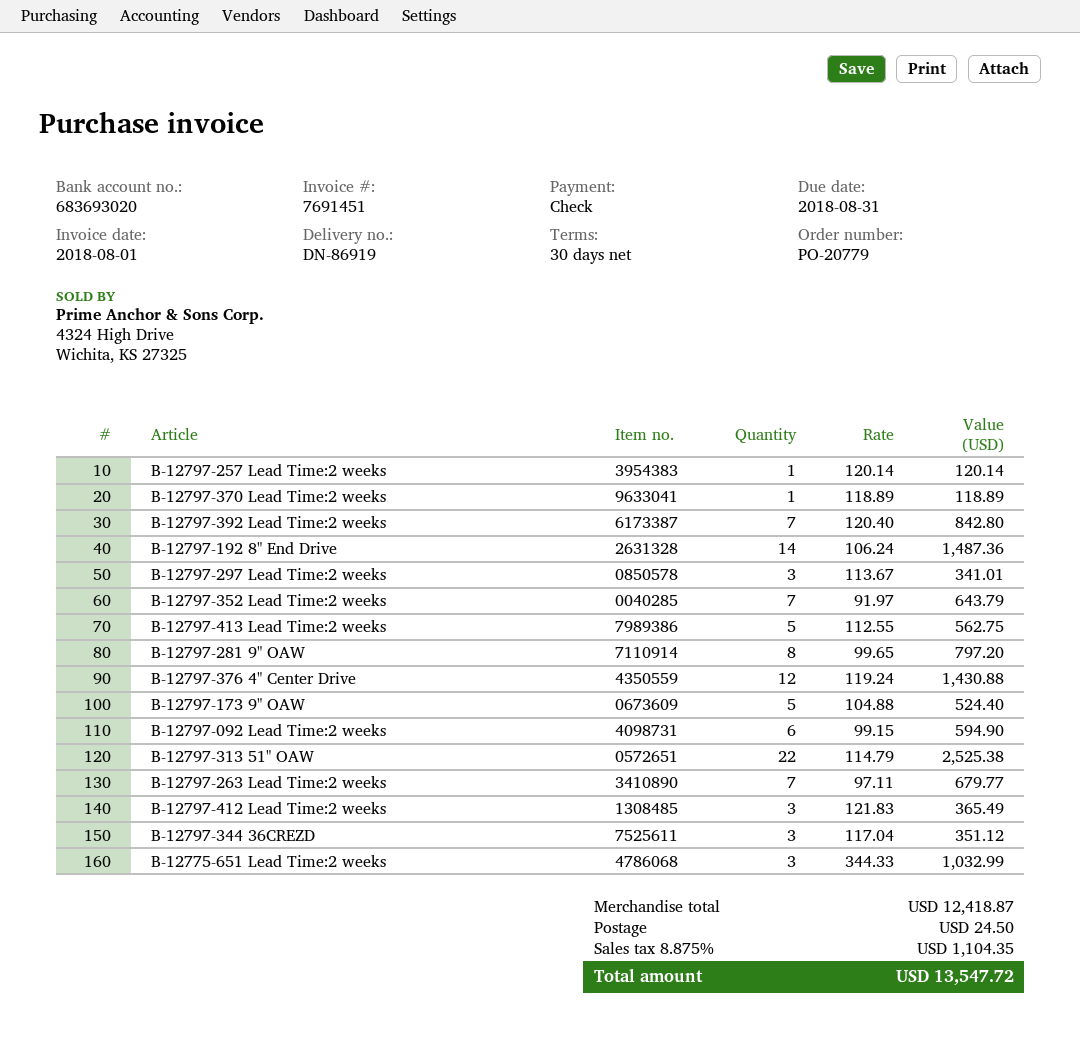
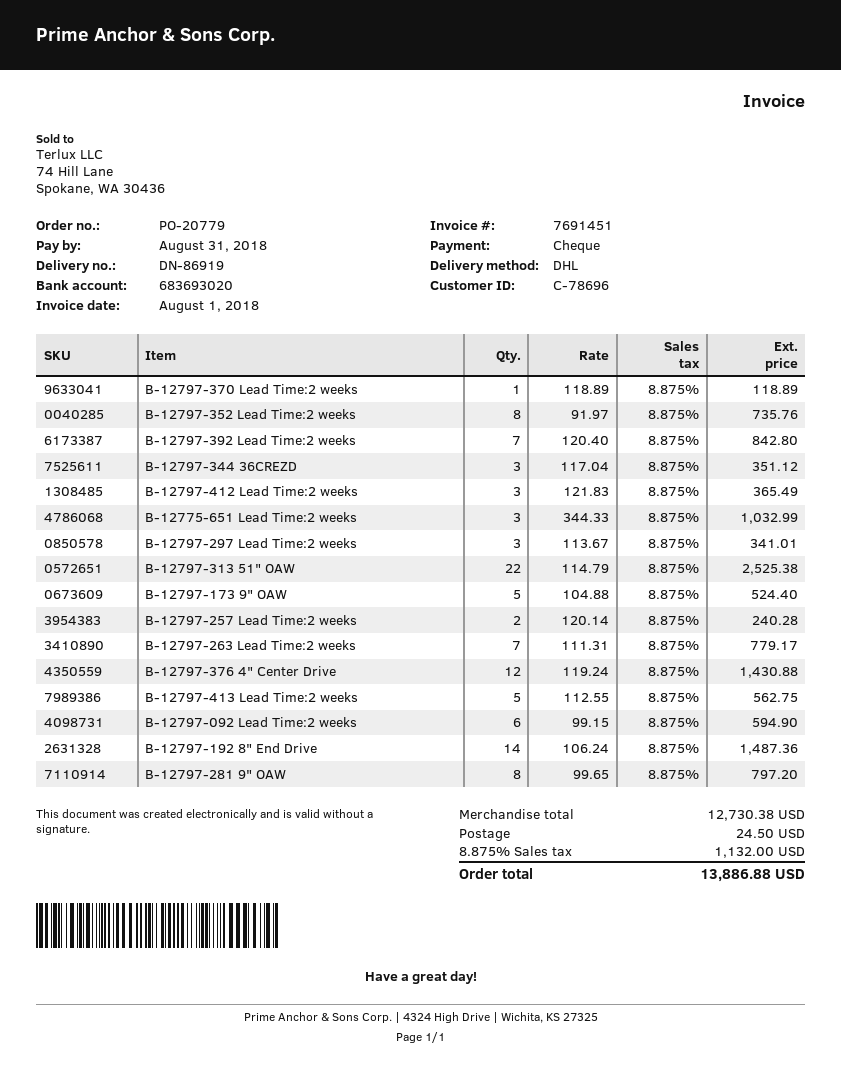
B-12797-257 Lead Time:2 weeks: 1 x 120.14 = 120.14 -> 2 x 120.14 = 240.28
B-12797-352 Lead Time:2 weeks: 7 x 91.97 = 643.79 -> 8 x 91.97 = 735.76
B-12797-263 Lead Time:2 weeks: 7 x 97.11 = 679.77 -> 7 x 111.31 = 779.17
subtotal: 12418.87 -> 12730.38
tax: 8.875% = 1104.35 -> 8.875% = 1132.00
total: 13547.72 -> 13886.88

